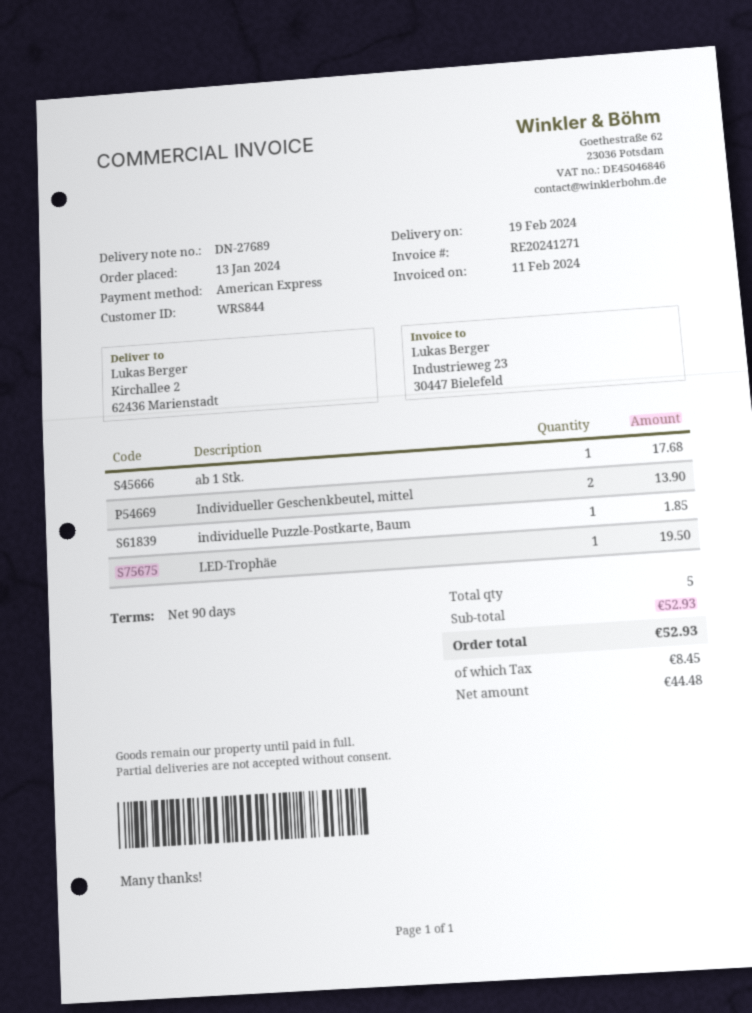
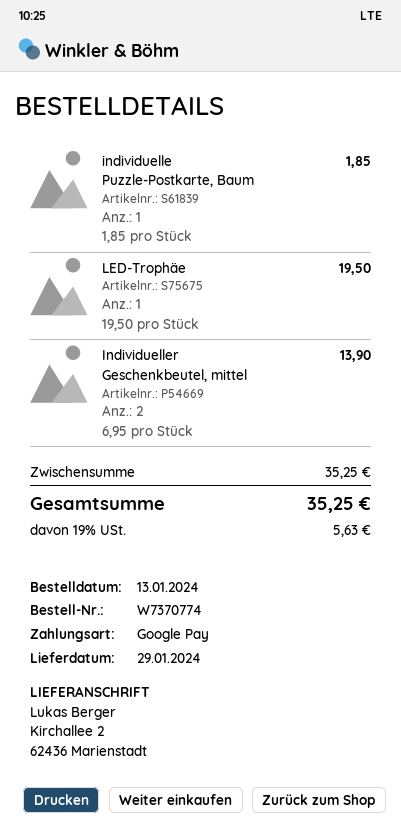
delivery date: 2024-02-19 -> 2024-01-29
payment method: American Express -> Google Pay
ab 1 Stk.: 1 for 17.68 -> none
subtotal: 52.93 -> 35.25
tax: 8.45 -> 5.63
total: 52.93 -> 35.25

